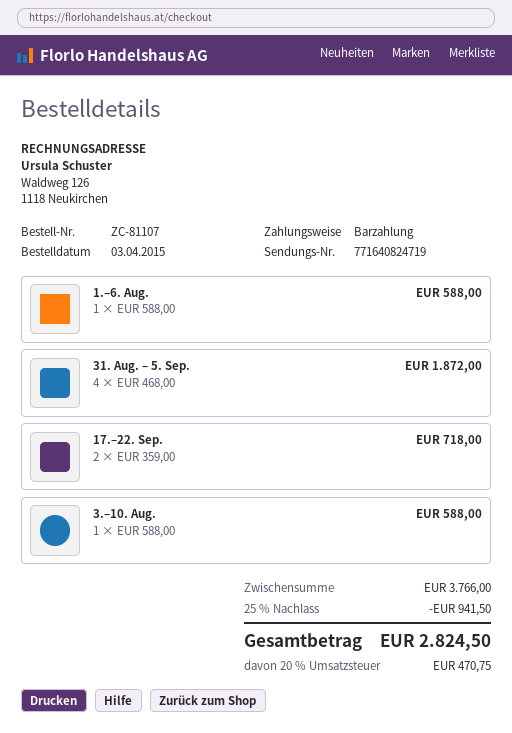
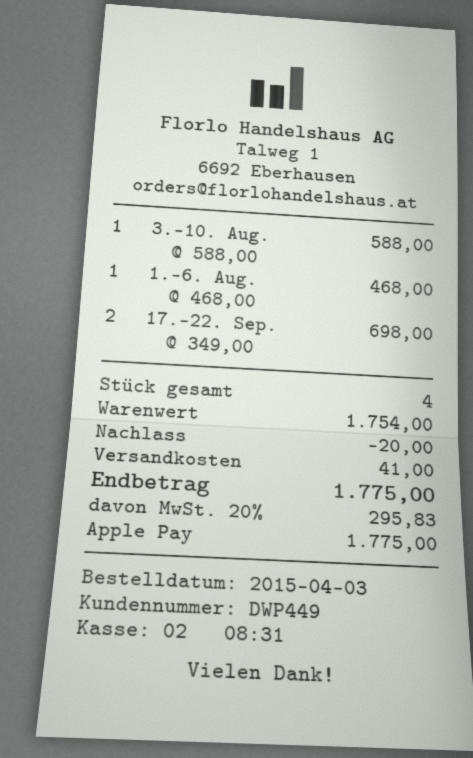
payment method: cash -> Apple Pay
1.–6. Aug.: 1 x 588.00 = 588.00 -> 1 x 468.00 = 468.00
31. Aug. – 5. Sep.: 4 x 468.00 = 1872.00 -> none
17.–22. Sep.: 2 x 359.00 = 718.00 -> 2 x 349.00 = 698.00
subtotal: 3766.00 -> 1754.00
discount: 941.50 -> 20.00
shipping: none -> 41.00
tax: 20% = 470.75 -> 20% = 295.83
total: 2824.50 -> 1775.00

